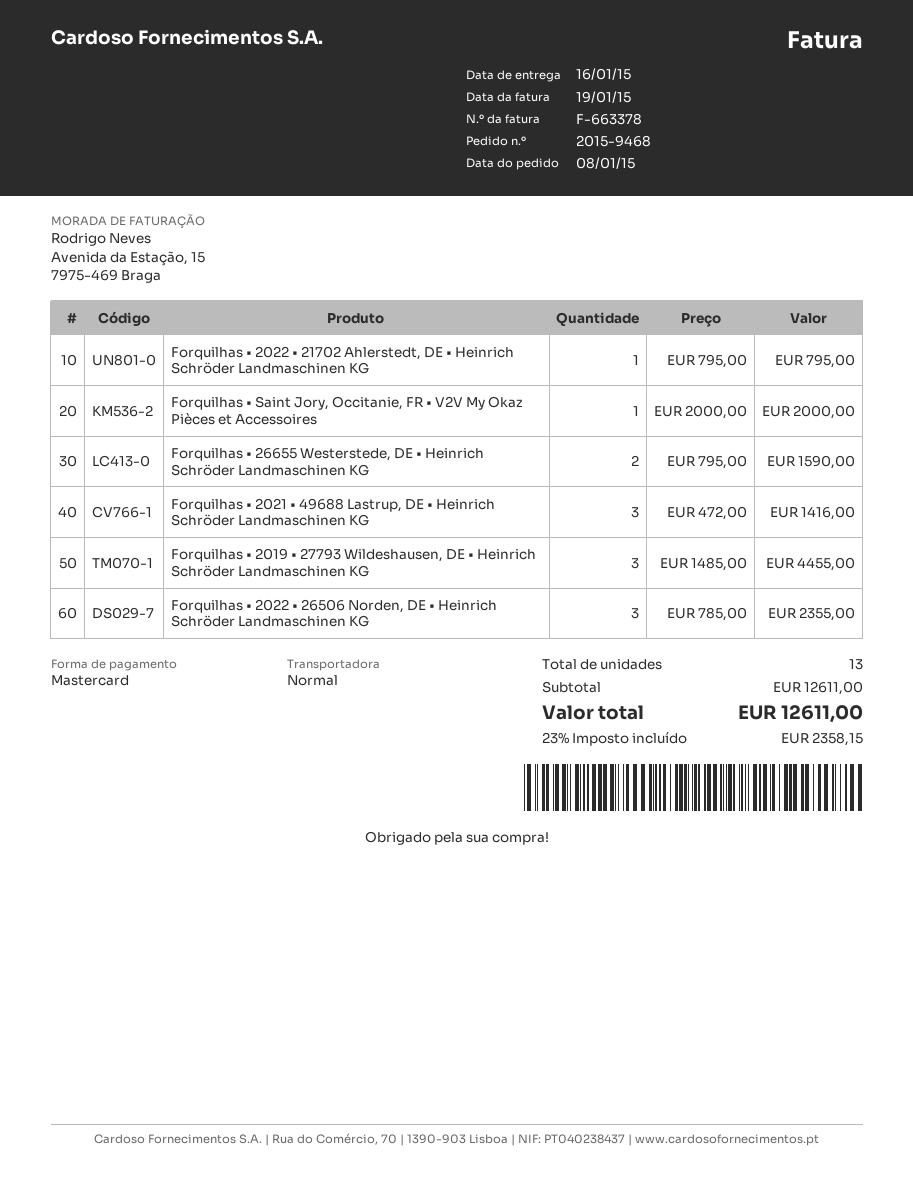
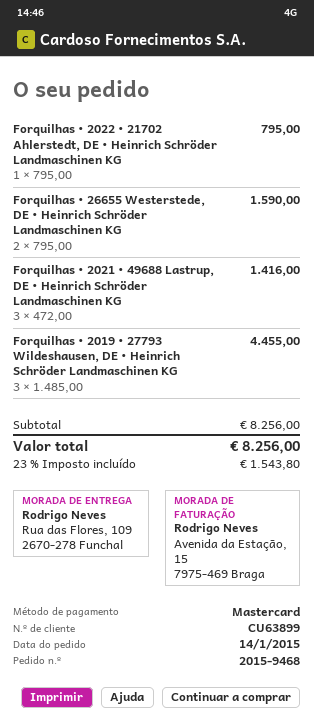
order date: 2015-01-08 -> 2015-01-14
Forquilhas • Saint Jory, Occitanie, FR • V2V My Okaz Pièces et Accessoires: 1 x 2000.00 = 2000.00 -> none
Forquilhas • 2022 • 26506 Norden, DE • Heinrich Schröder Landmaschinen KG: 3 x 785.00 = 2355.00 -> none
subtotal: 12611.00 -> 8256.00
tax: 23% = 2358.15 -> 23% = 1543.80
total: 12611.00 -> 8256.00

